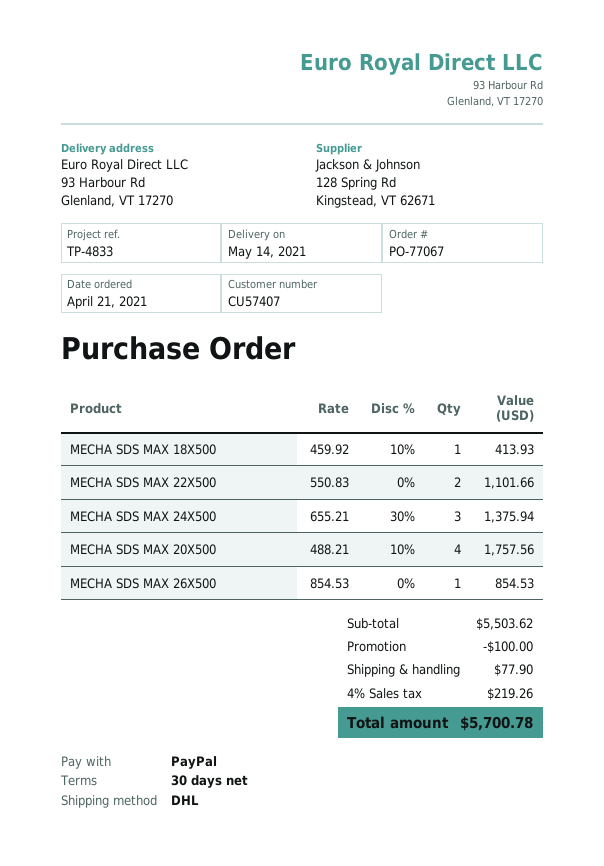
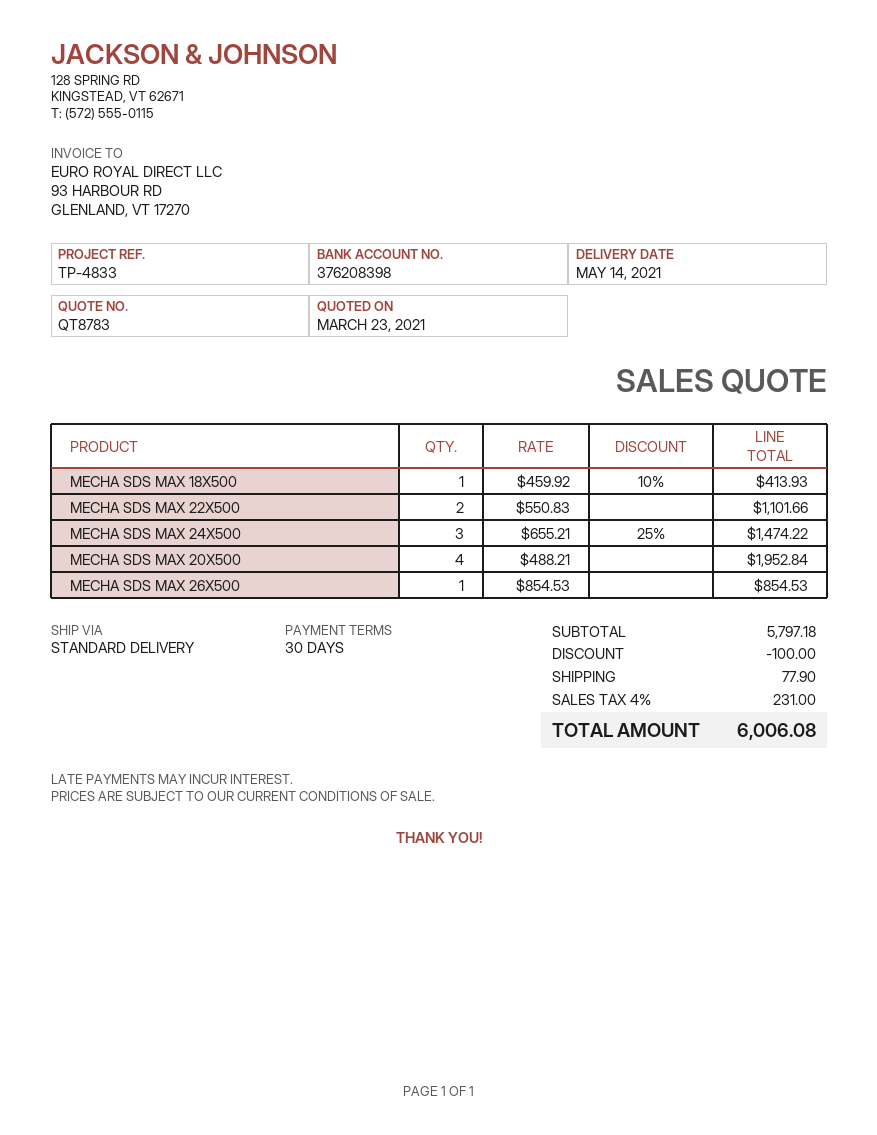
shipping method: DHL -> standard
MECHA SDS MAX 24X500: 3 x 655.21 - 30% = 1375.94 -> 3 x 655.21 - 25% = 1474.22
MECHA SDS MAX 20X500: 4 x 488.21 - 10% = 1757.56 -> 4 x 488.21 = 1952.84
subtotal: 5503.62 -> 5797.18
tax: 4% = 219.26 -> 4% = 231.00
total: 5700.78 -> 6006.08

